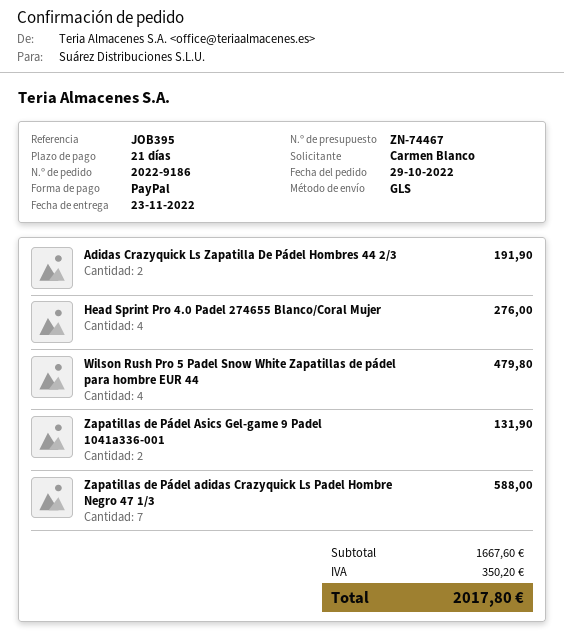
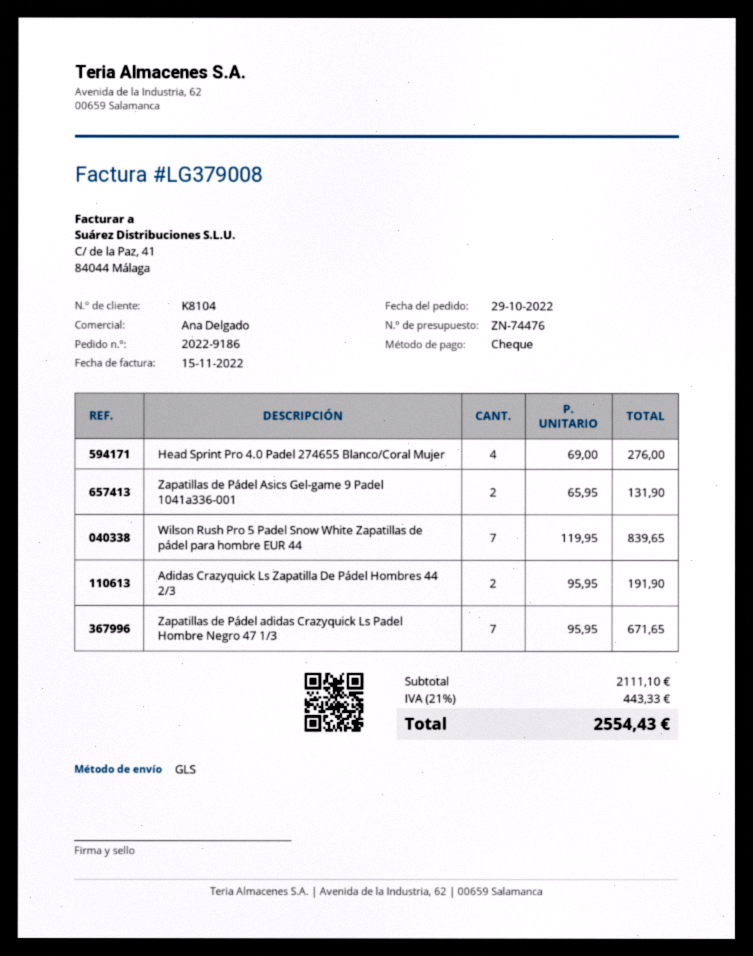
quote number: ZN-74467 -> ZN-74476
payment method: PayPal -> cheque
Wilson Rush Pro 5 Padel Snow White Zapatillas de pádel para hombre EUR 44: 4 for 479.80 -> 7 for 839.65
Zapatillas de Pádel adidas Crazyquick Ls Padel Hombre Negro 47 1/3: 7 for 588.00 -> 7 for 671.65
subtotal: 1667.60 -> 2111.10
tax: 350.20 -> 443.33
total: 2017.80 -> 2554.43

